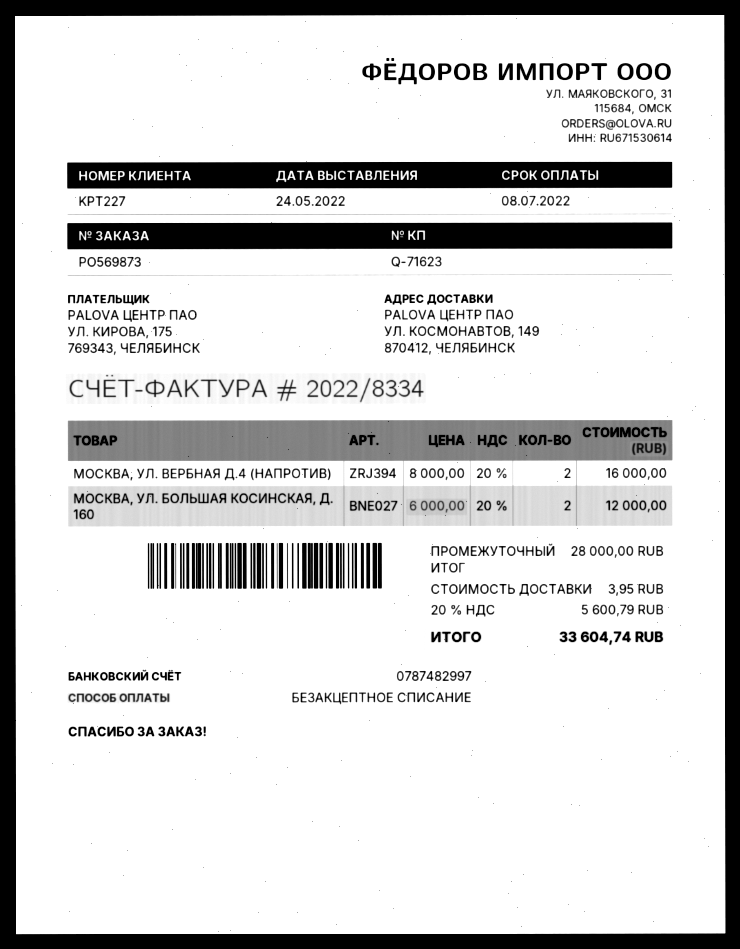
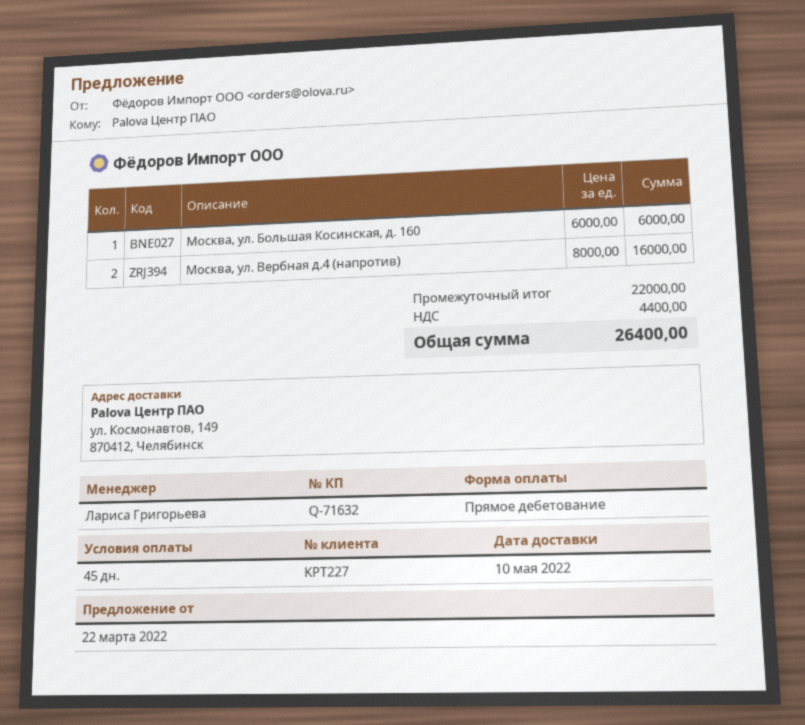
quote number: Q-71623 -> Q-71632
МОСКВА, УЛ. БОЛЬШАЯ КОСИНСКАЯ, Д. 160: 2 x 6000.00 = 12000.00 -> 1 x 6000.00 = 6000.00
subtotal: 28000.00 -> 22000.00
shipping: 3.95 -> none
tax: 5600.79 -> 4400.00
total: 33604.74 -> 26400.00

